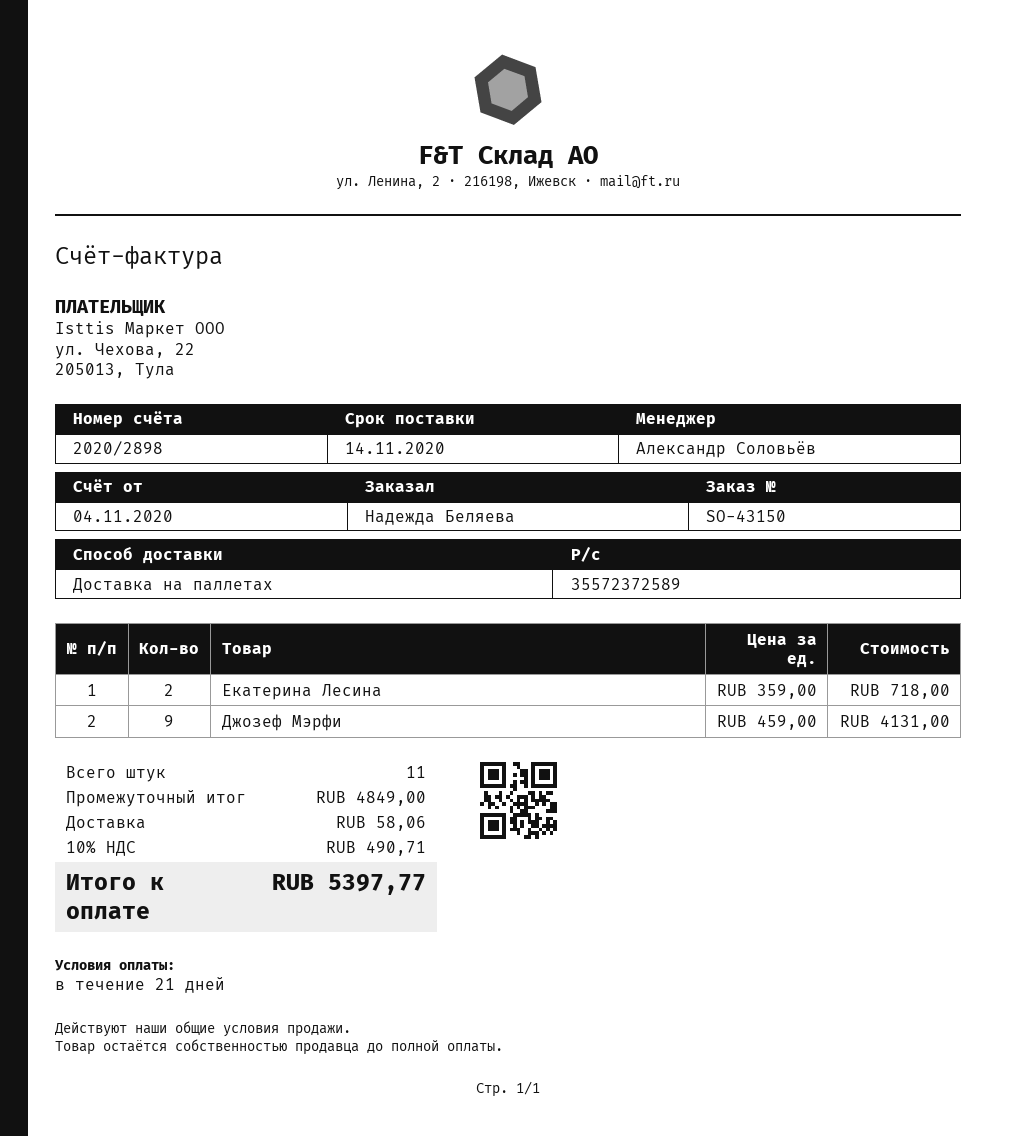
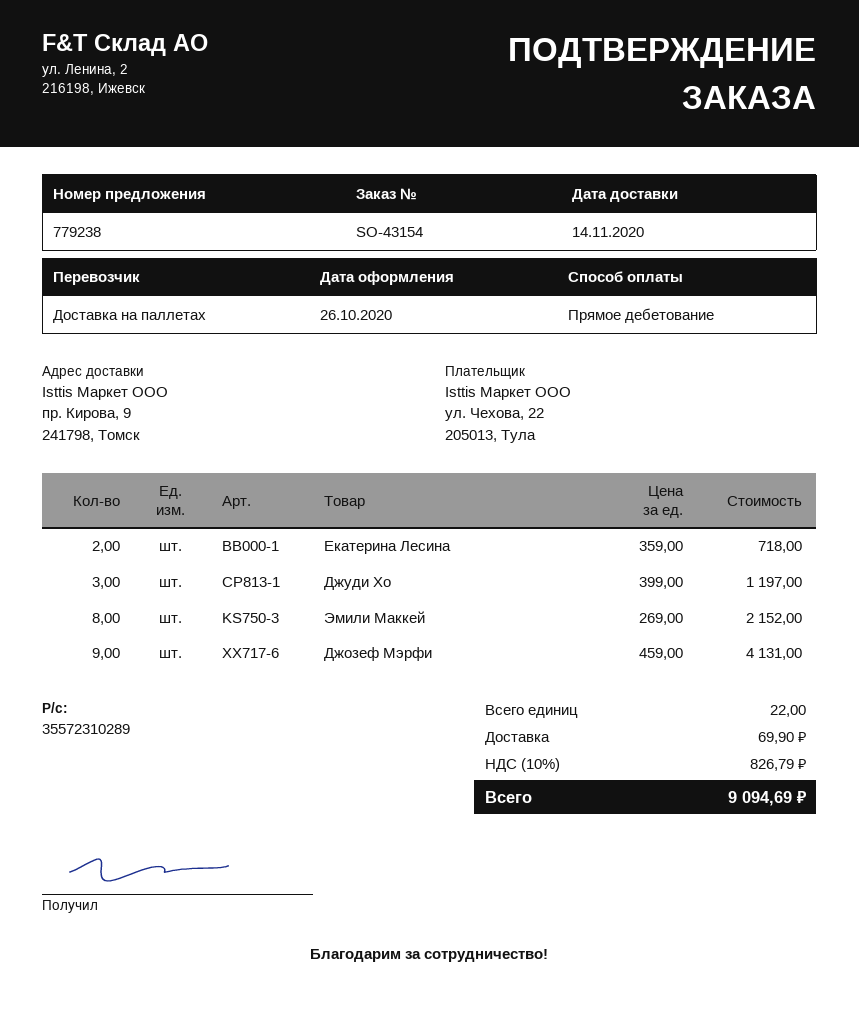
order number: SO-43150 -> SO-43154
bank account: 35572372589 -> 35572310289
Джуди Хо: none -> 3 x 399.00 = 1197.00
Эмили Маккей: none -> 8 x 269.00 = 2152.00
total quantity: 11 -> 22
shipping: 58.06 -> 69.90
tax: 10% = 490.71 -> 10% = 826.79
total: 5397.77 -> 9094.69

